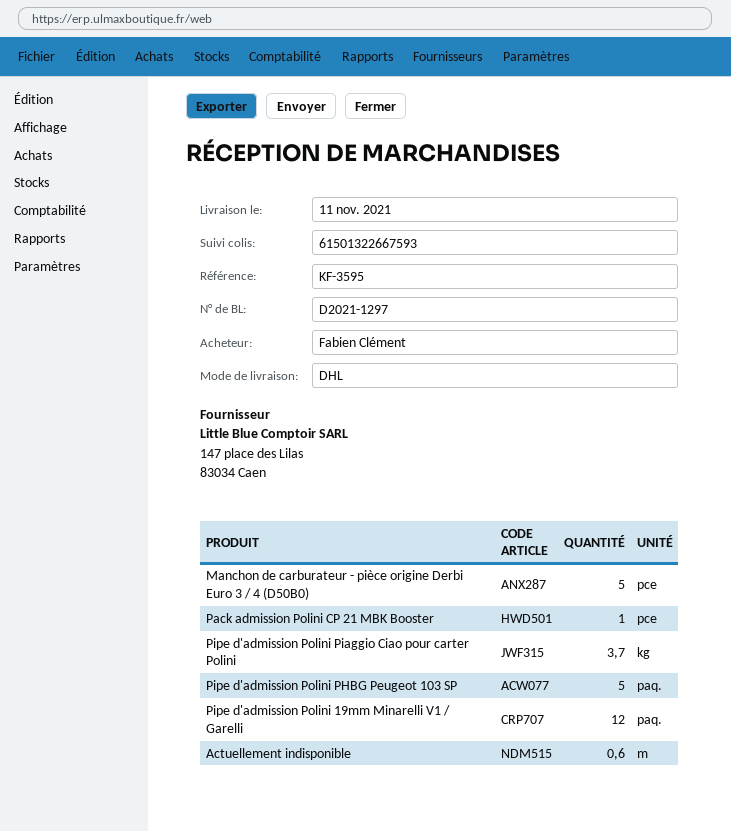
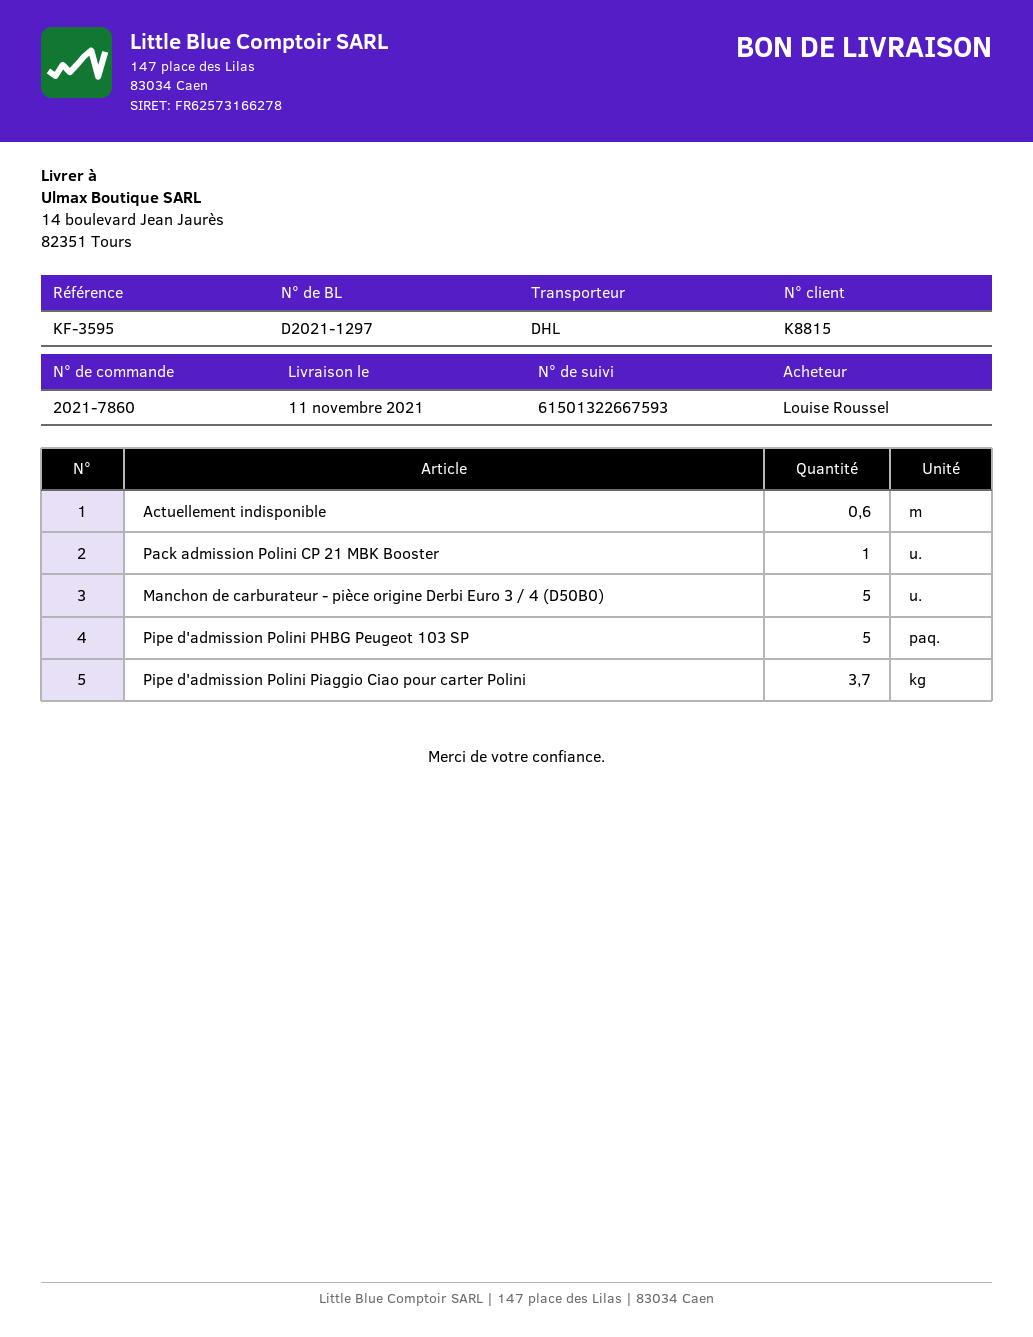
ordered by: Fabien Clément -> Louise Roussel
Pipe d'admission Polini 19mm Minarelli V1 / Garelli: 12 -> none

